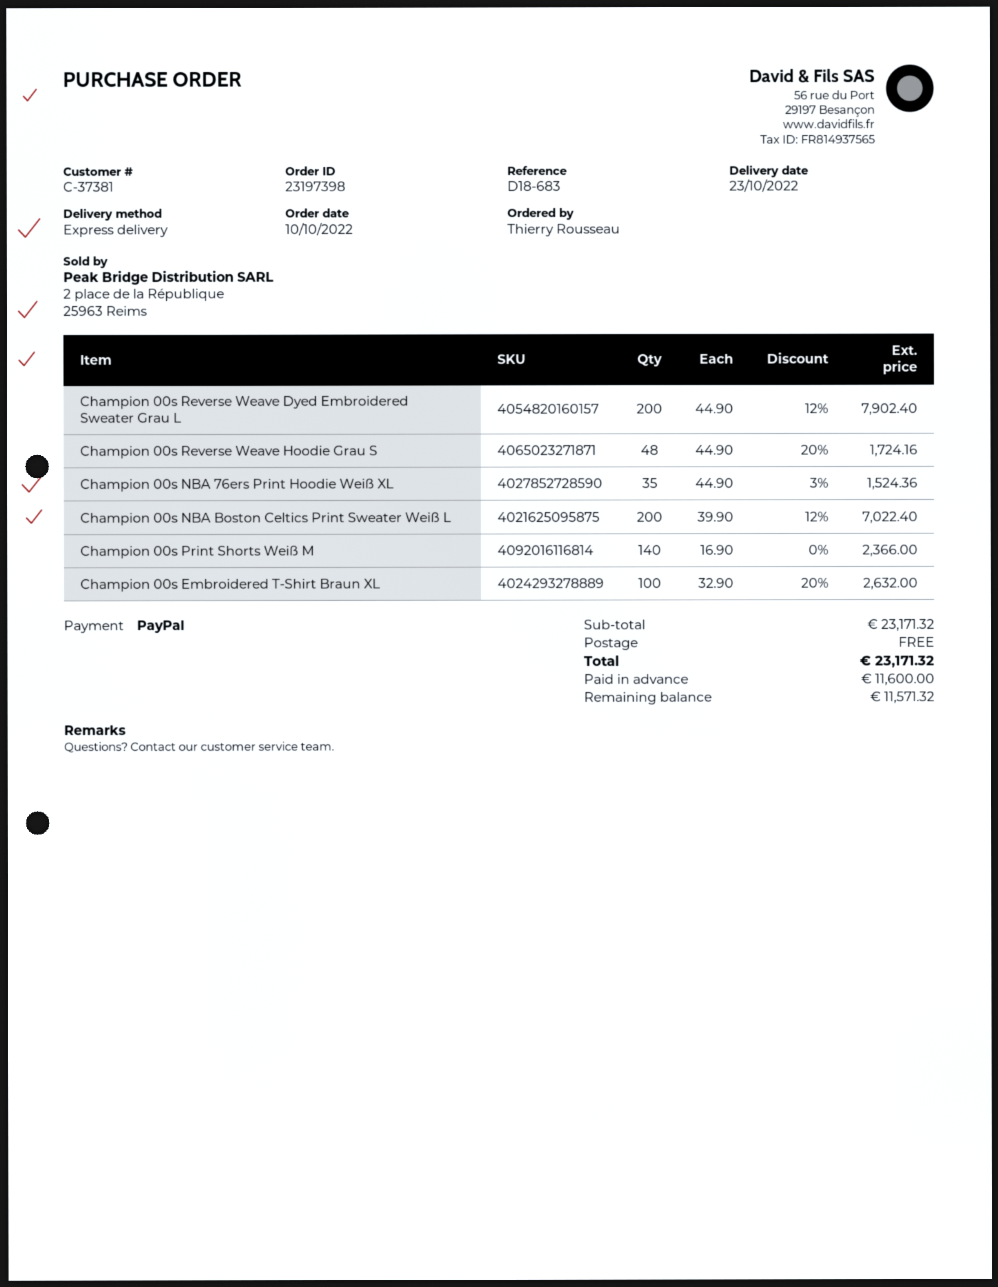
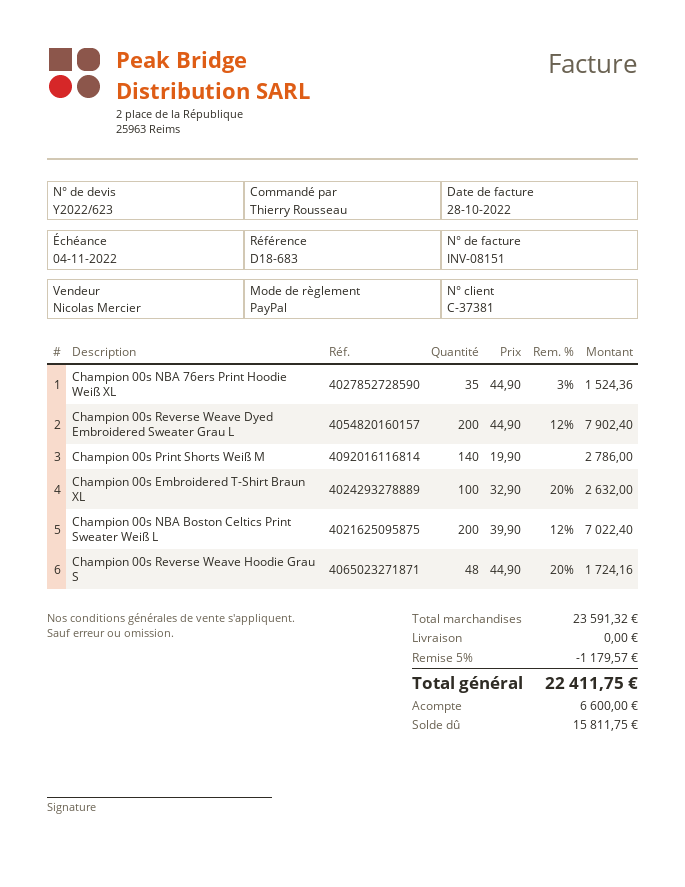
Champion 00s Print Shorts Weiß M: 140 x 16.90 = 2366.00 -> 140 x 19.90 = 2786.00
subtotal: 23171.32 -> 23591.32
discount: none -> 5% = 1179.57
total: 23171.32 -> 22411.75
deposit: 11600.00 -> 6600.00
balance: 11571.32 -> 15811.75

